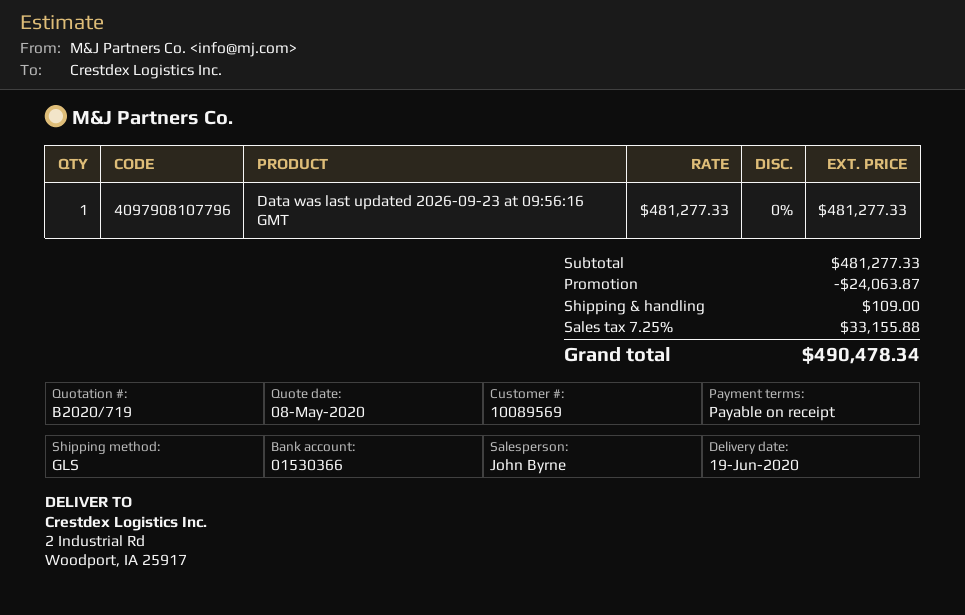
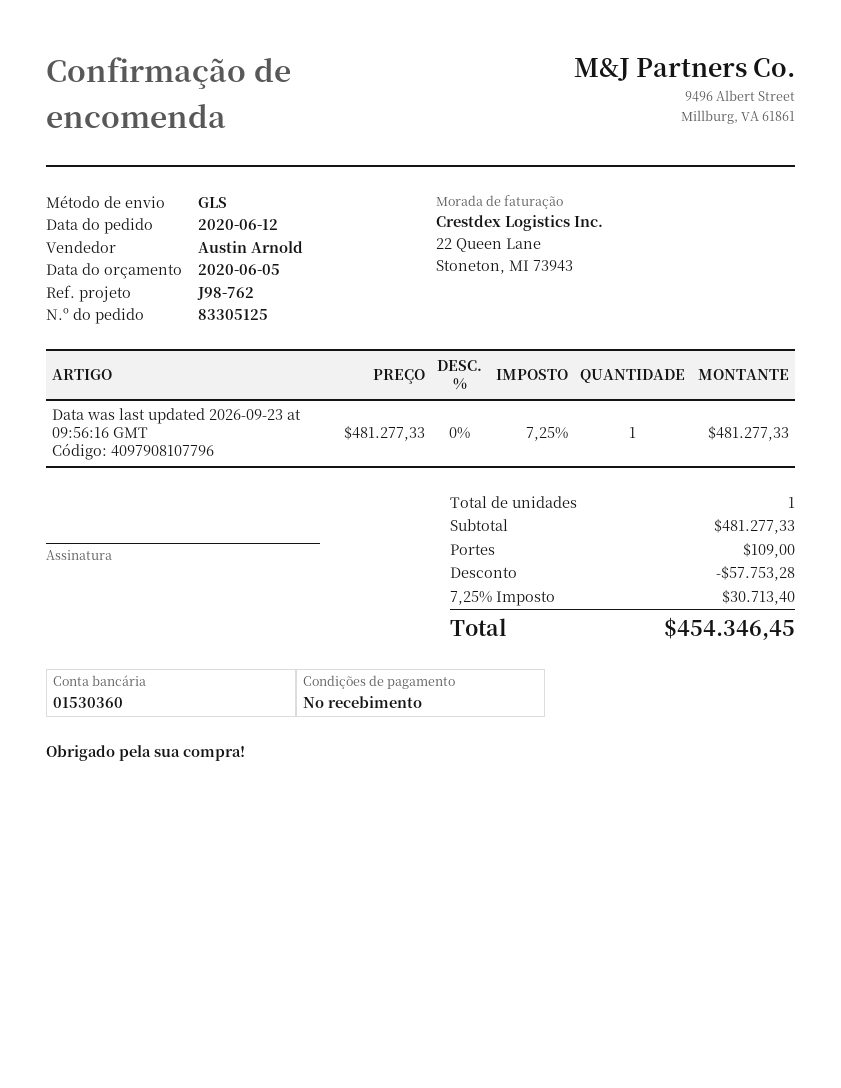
quote date: 2020-05-08 -> 2020-06-05
sales rep: John Byrne -> Austin Arnold
bank account: 01530366 -> 01530360
discount: 24063.87 -> 57753.28
tax: 7.25% = 33155.88 -> 7.25% = 30713.40
total: 490478.34 -> 454346.45

